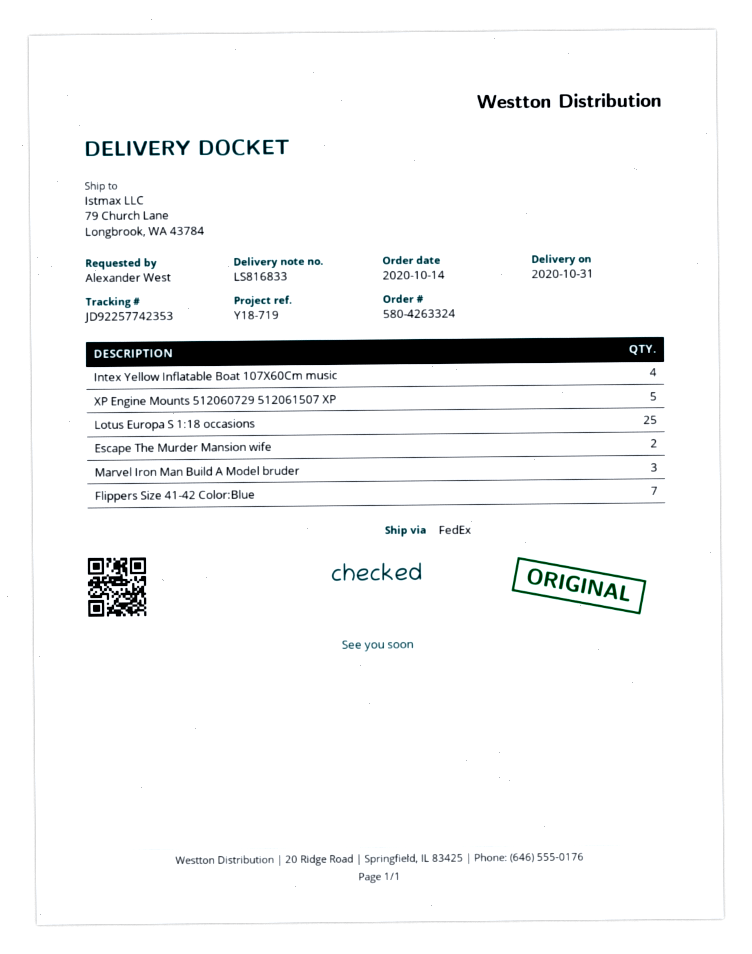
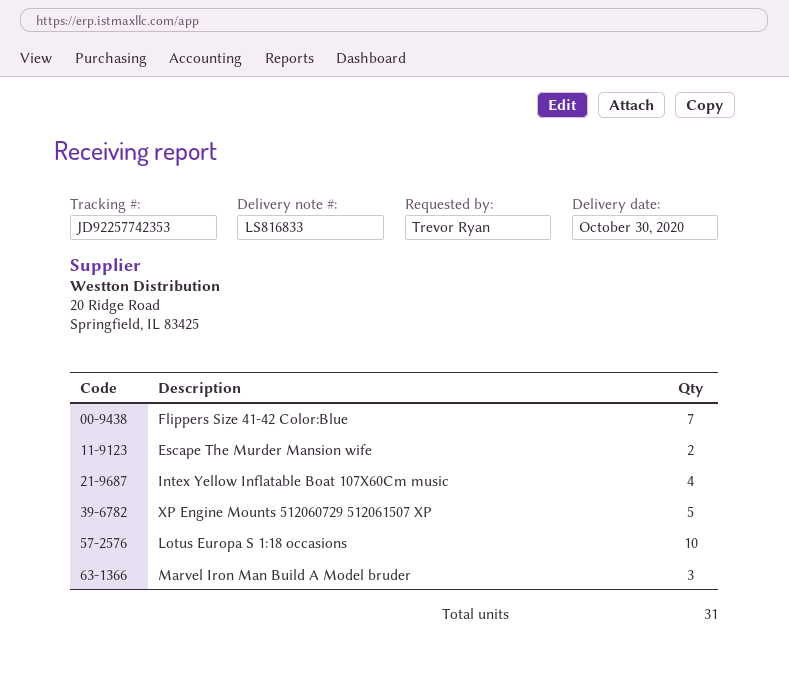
delivery date: 2020-10-31 -> 2020-10-30
ordered by: Alexander West -> Trevor Ryan
Lotus Europa S 1:18 occasions: 25 -> 10

